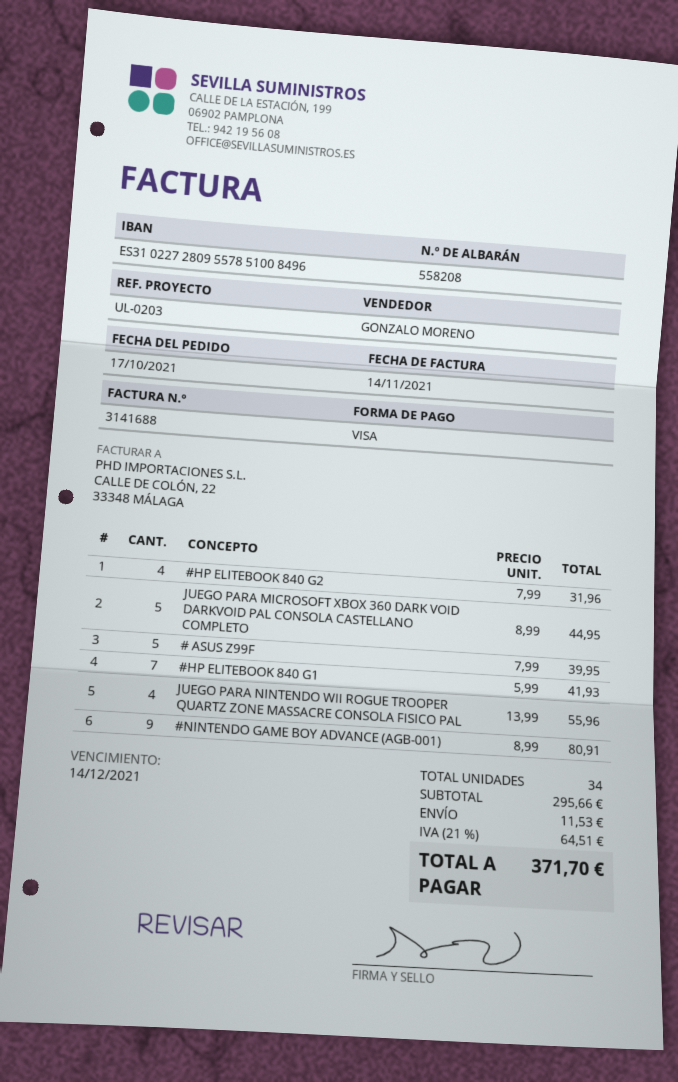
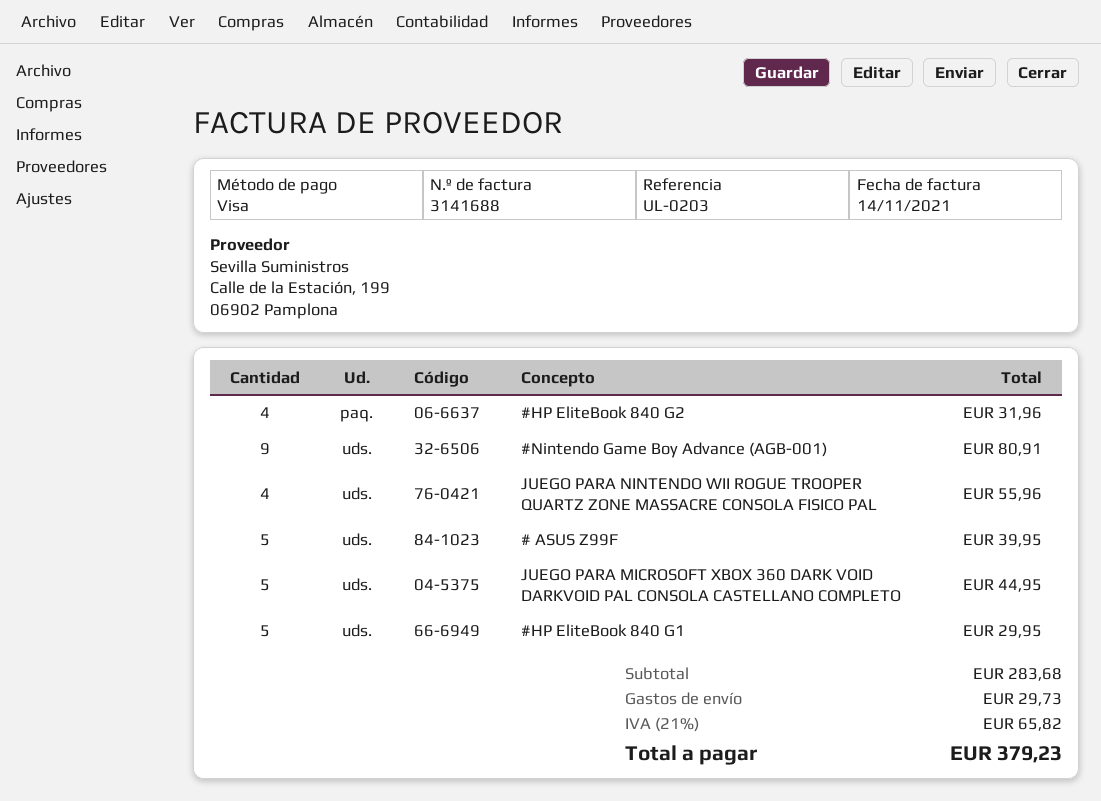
#HP ELITEBOOK 840 G1: 7 for 41.93 -> 5 for 29.95
subtotal: 295.66 -> 283.68
shipping: 11.53 -> 29.73
tax: 21% = 64.51 -> 21% = 65.82
total: 371.70 -> 379.23

